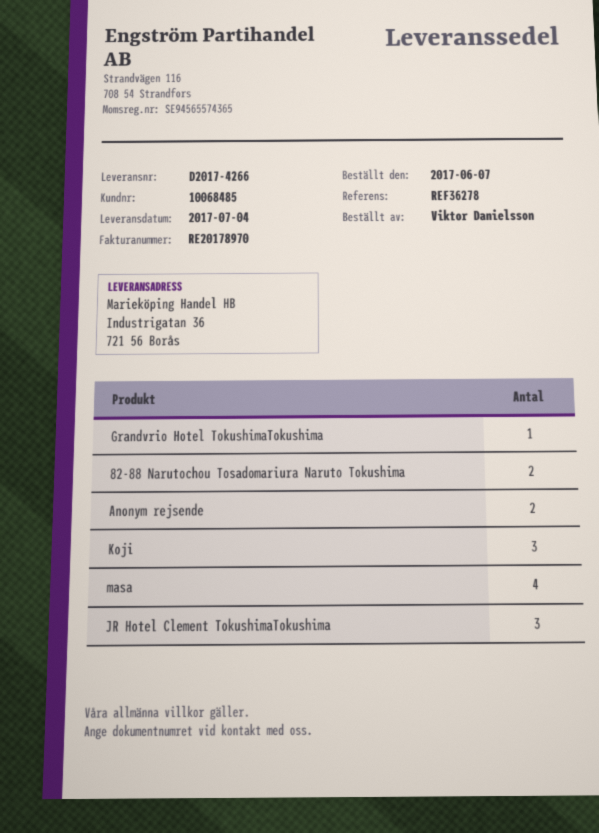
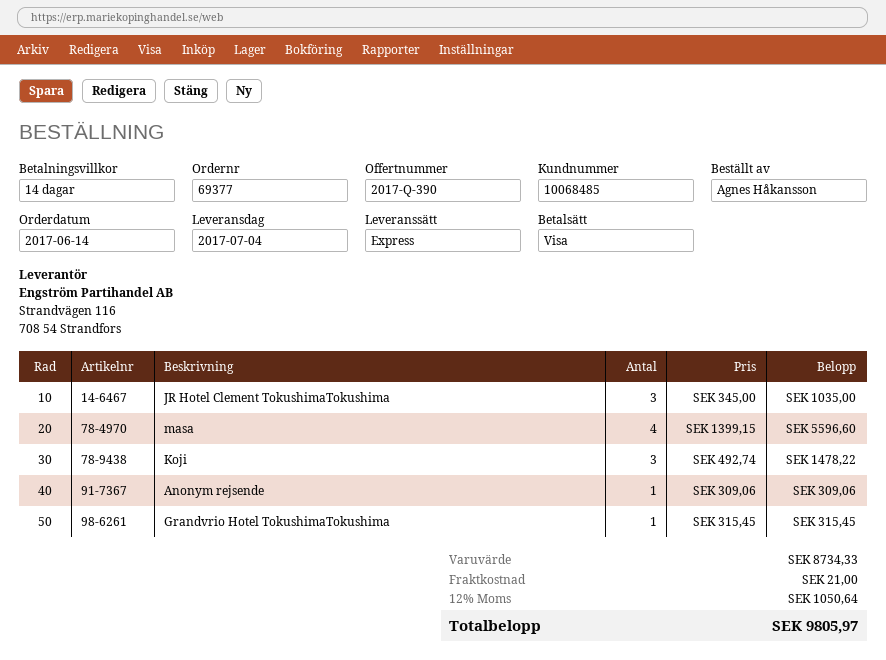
order date: 2017-06-07 -> 2017-06-14
ordered by: Viktor Danielsson -> Agnes Håkansson
82-88 Narutochou Tosadomariura Naruto Tokushima: 2 -> none
Anonym rejsende: 2 -> 1

